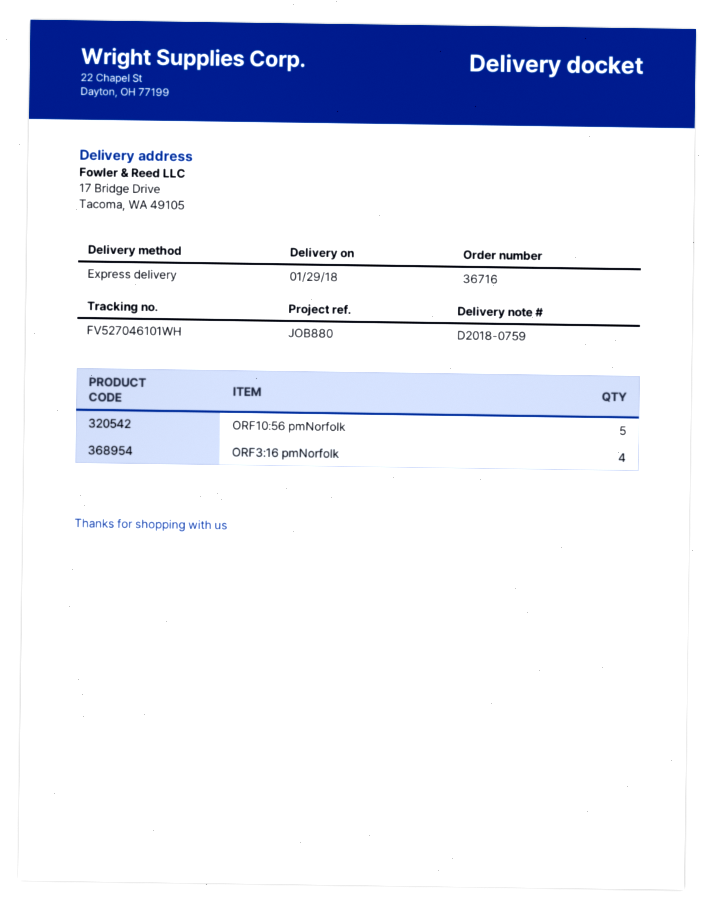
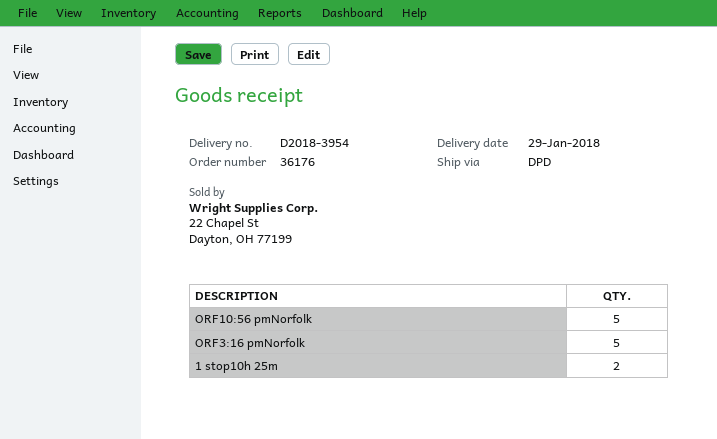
order number: 36716 -> 36176
delivery note number: D2018-0759 -> D2018-3954
shipping method: express -> DPD
ORF3:16 pmNorfolk: 4 -> 5
1 stop10h 25m: none -> 2

